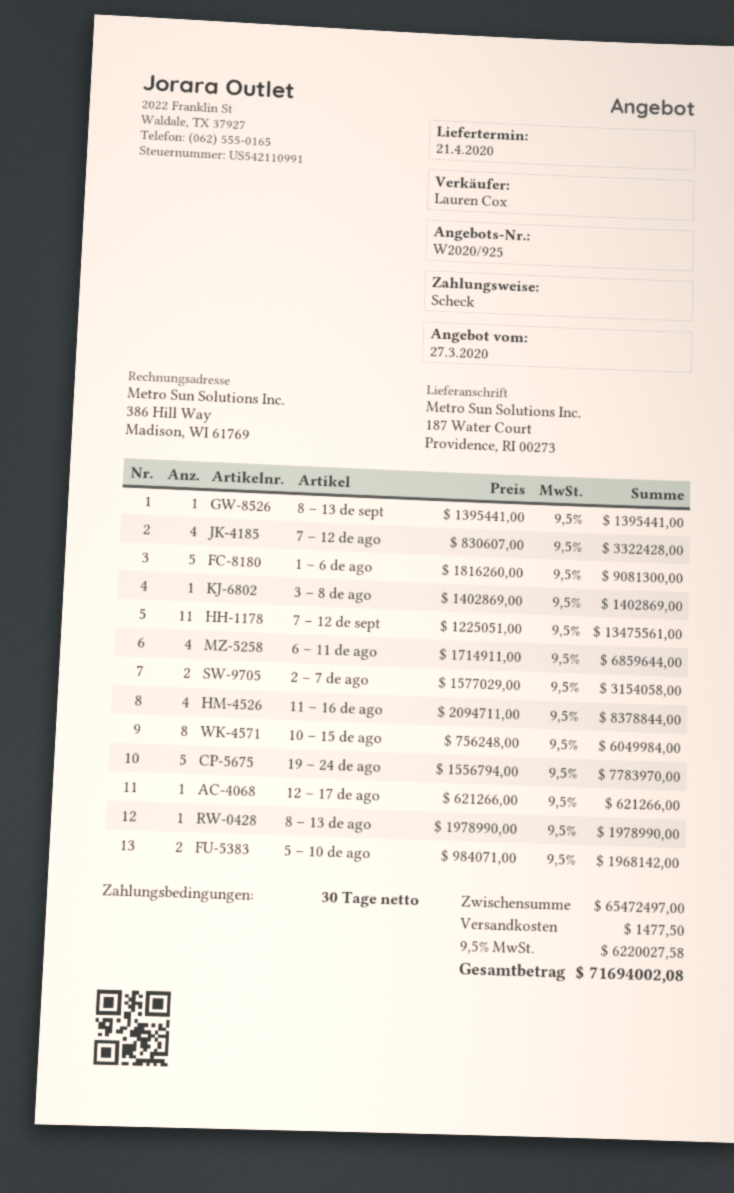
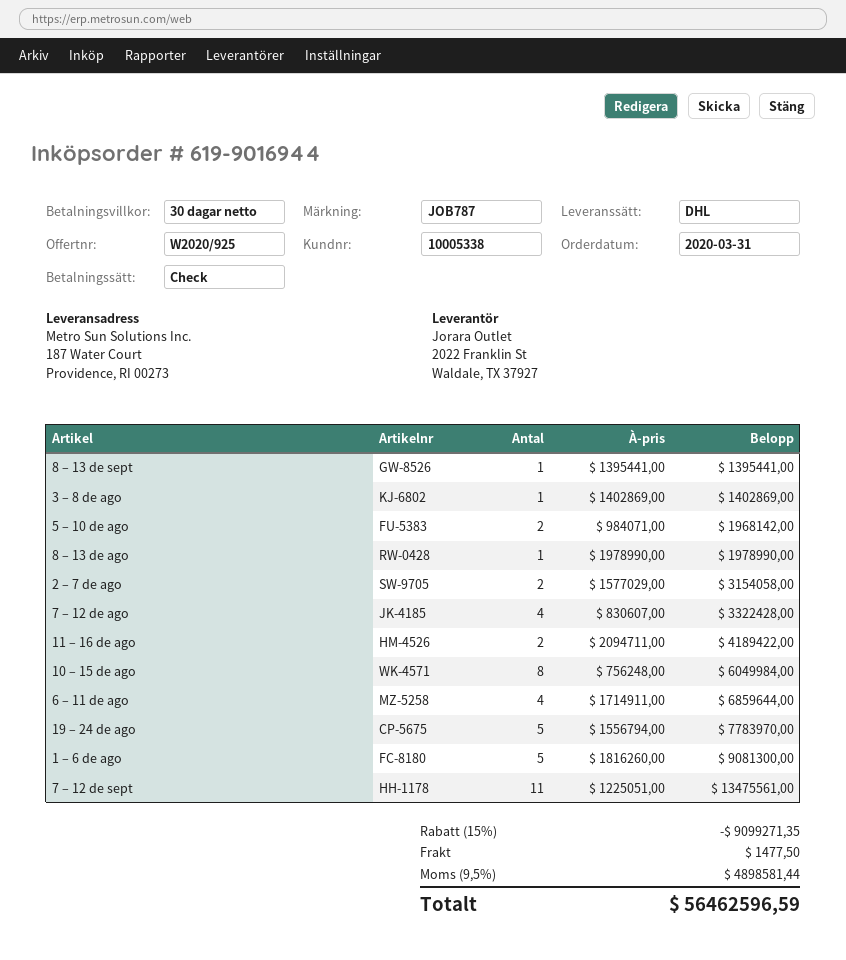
11 – 16 de ago: 4 x 2094711.00 = 8378844.00 -> 2 x 2094711.00 = 4189422.00
12 – 17 de ago: 1 x 621266.00 = 621266.00 -> none
discount: none -> 15% = 9099271.35
tax: 9.5% = 6220027.58 -> 9.5% = 4898581.44
total: 71694002.08 -> 56462596.59

